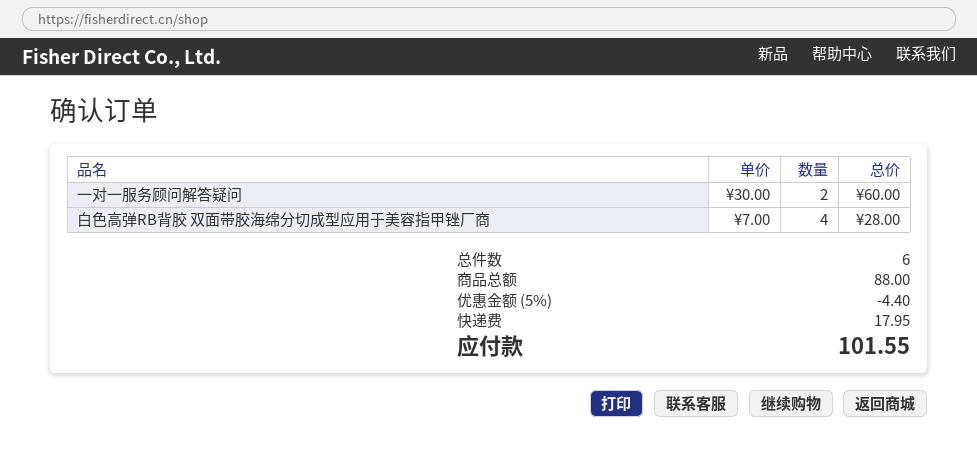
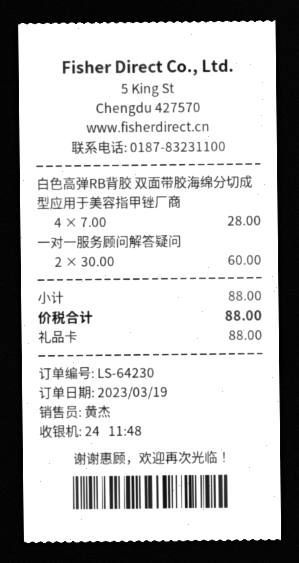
discount: 5% = 4.40 -> none
shipping: 17.95 -> none
total: 101.55 -> 88.00

